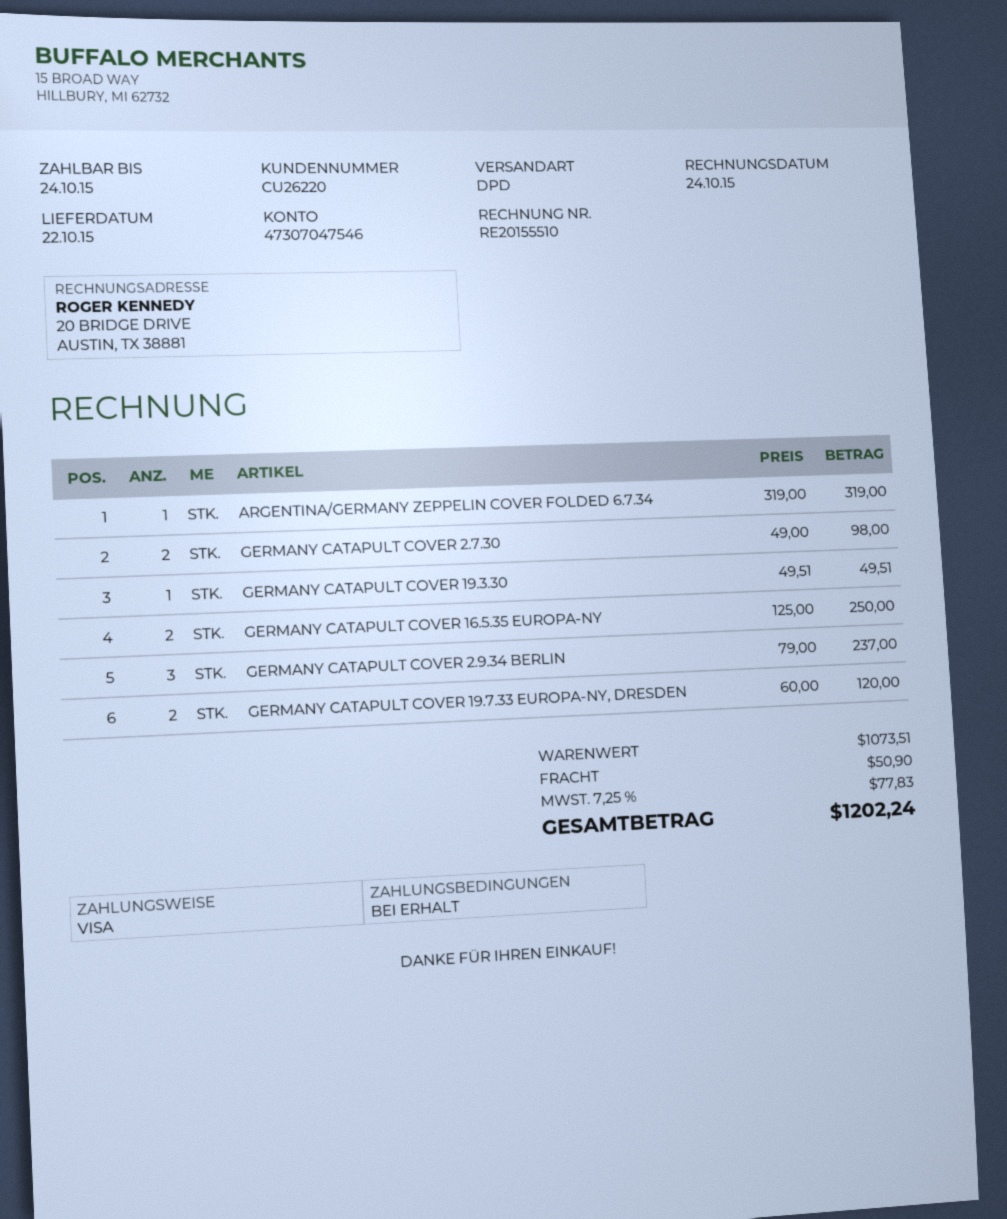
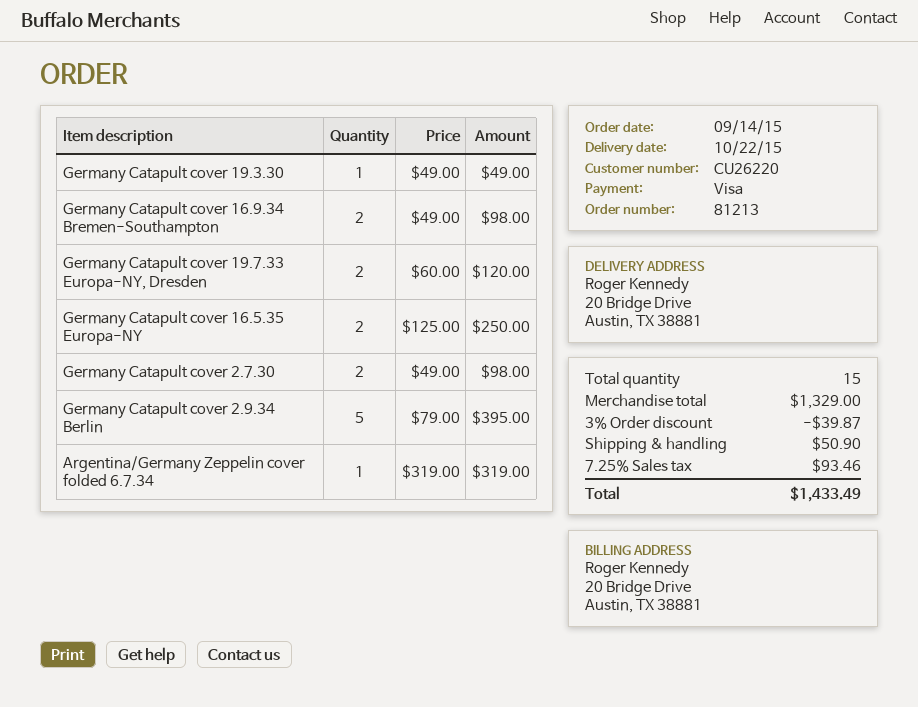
GERMANY CATAPULT COVER 19.3.30: 1 x 49.51 = 49.51 -> 1 x 49.00 = 49.00
GERMANY CATAPULT COVER 2.9.34 BERLIN: 3 x 79.00 = 237.00 -> 5 x 79.00 = 395.00
Germany Catapult cover 16.9.34 Bremen-Southampton: none -> 2 x 49.00 = 98.00
subtotal: 1073.51 -> 1329.00
discount: none -> 3% = 39.87
tax: 7.25% = 77.83 -> 7.25% = 93.46
total: 1202.24 -> 1433.49

